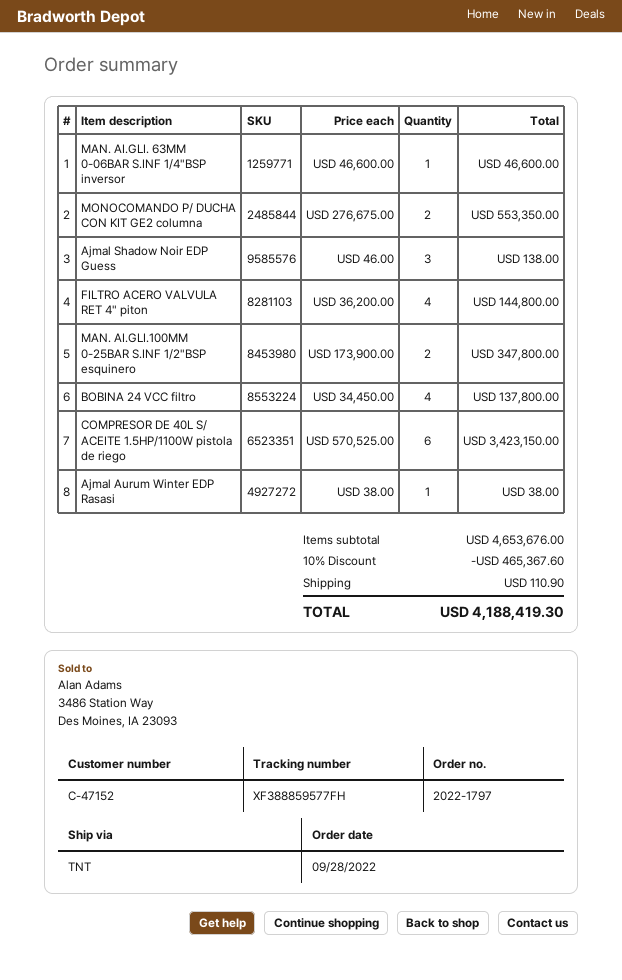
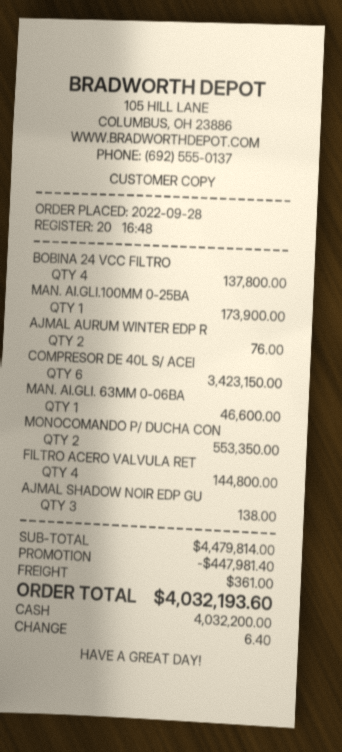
MAN. AI.GLI.100MM 0-25BAR S.INF 1/2"BSP esquinero: 2 for 347800.00 -> 1 for 173900.00
Ajmal Aurum Winter EDP Rasasi: 1 for 38.00 -> 2 for 76.00
subtotal: 4653676.00 -> 4479814.00
discount: 465367.60 -> 447981.40
shipping: 110.90 -> 361.00
total: 4188419.30 -> 4032193.60

